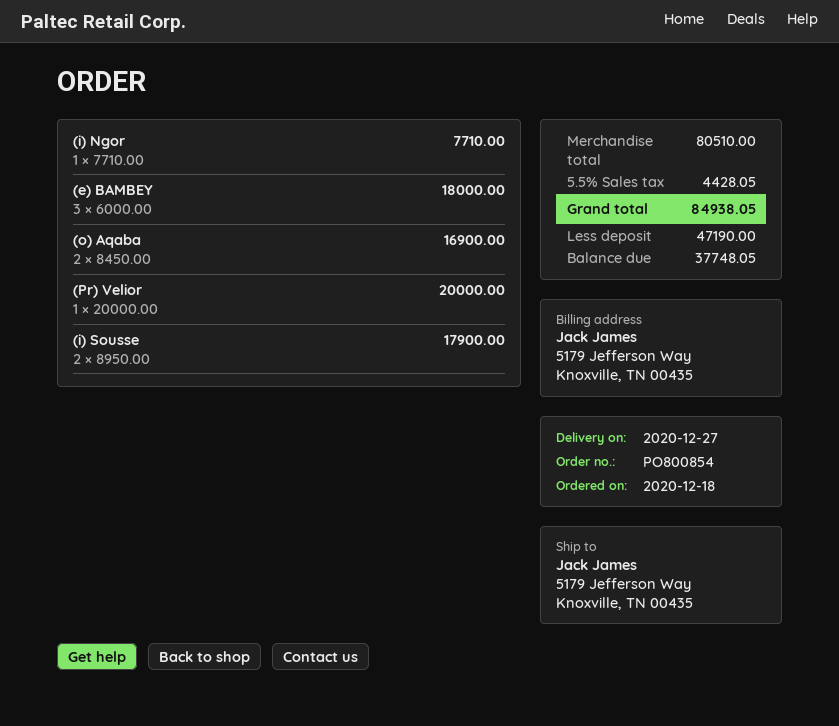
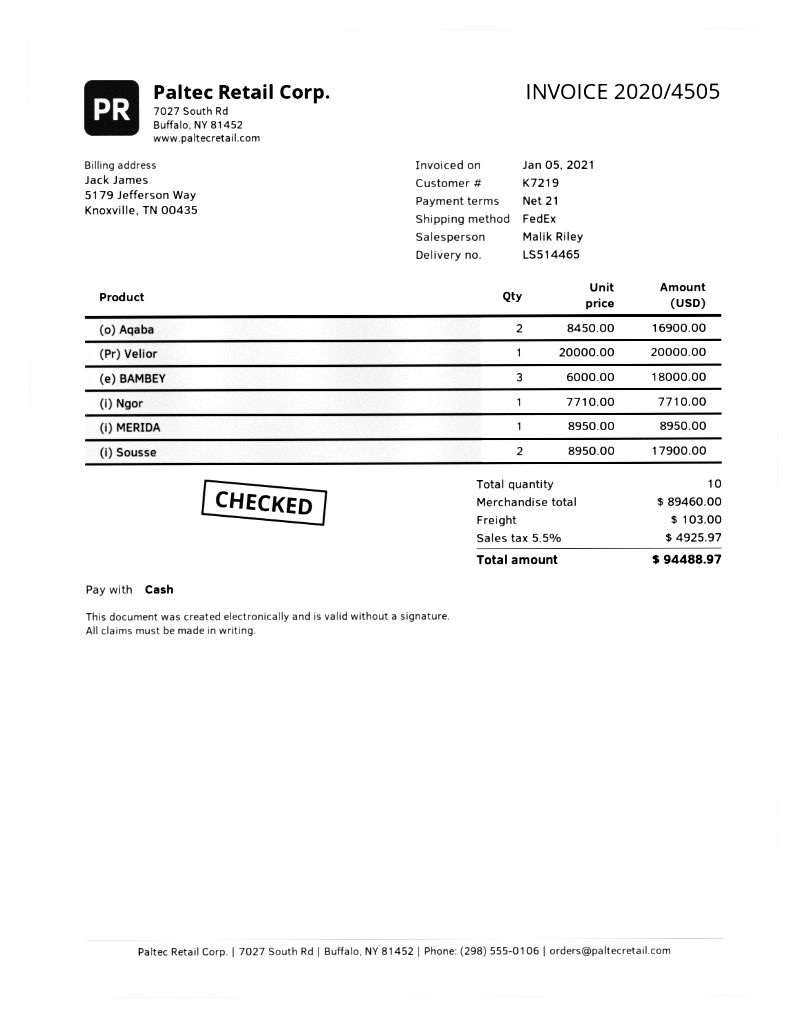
(i) MERIDA: none -> 1 x 8950.00 = 8950.00
subtotal: 80510.00 -> 89460.00
shipping: none -> 103.00
tax: 5.5% = 4428.05 -> 5.5% = 4925.97
total: 84938.05 -> 94488.97

